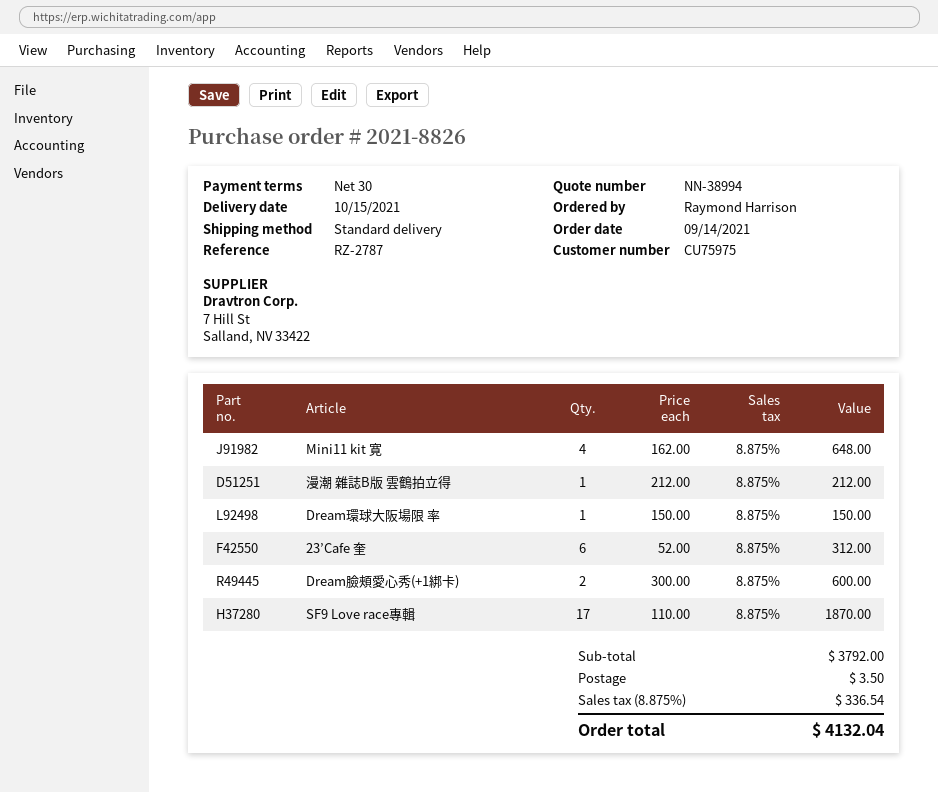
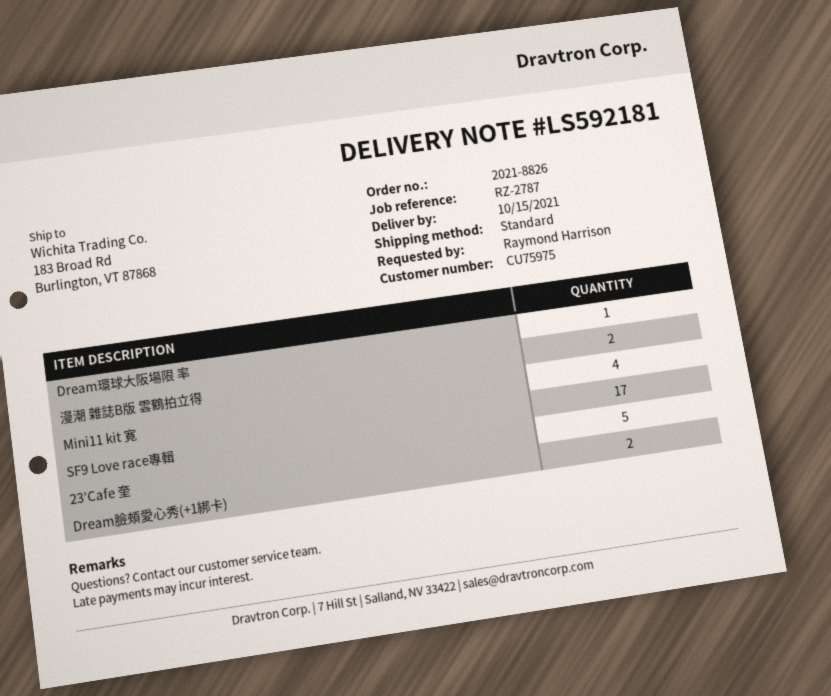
漫潮 雜誌B版 雲鶴拍立得: 1 -> 2
23’Cafe 奎: 6 -> 5

